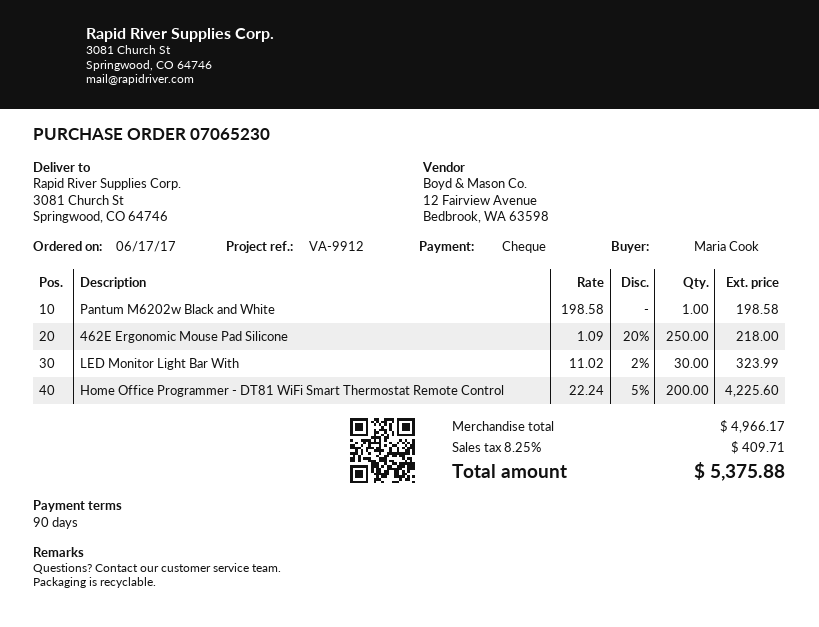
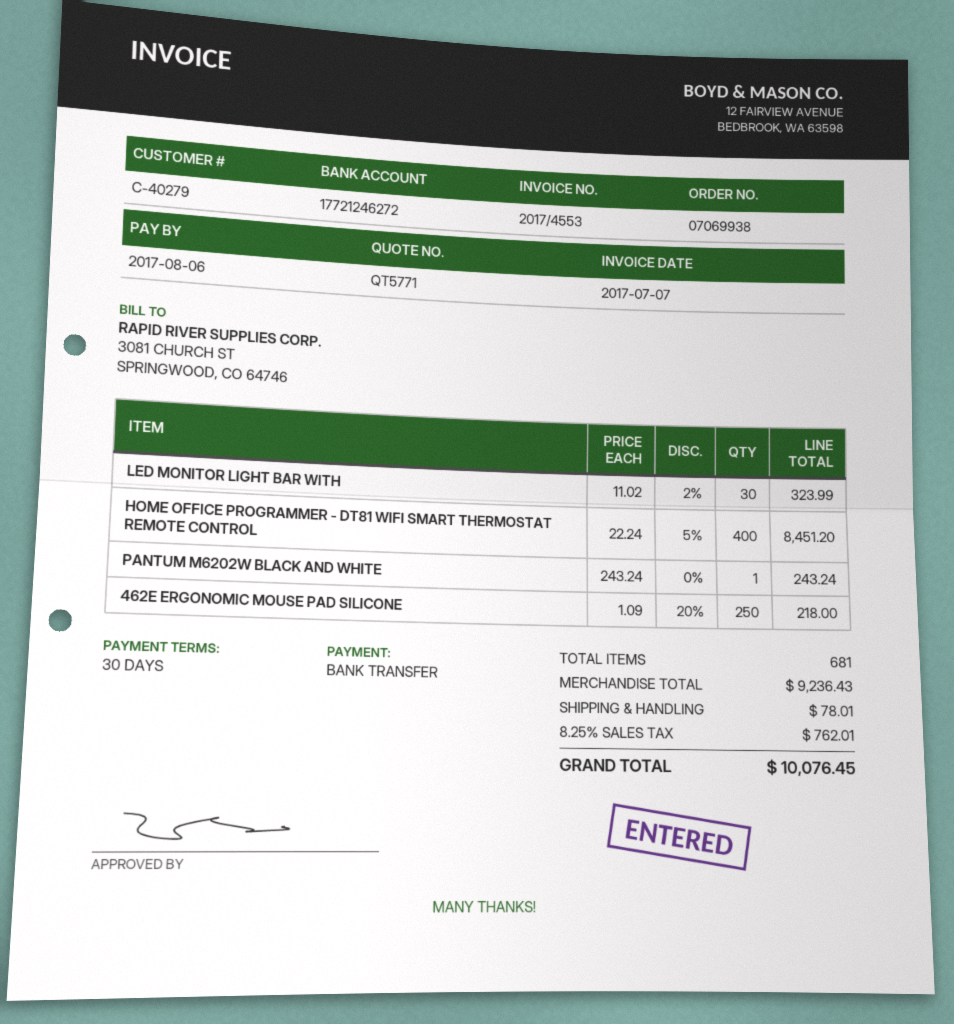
order number: 07065230 -> 07069938
payment terms: 90 days -> 30 days
payment method: cheque -> bank transfer
Pantum M6202w Black and White: 1 x 198.58 = 198.58 -> 1 x 243.24 = 243.24
Home Office Programmer - DT81 WiFi Smart Thermostat Remote Control: 200 x 22.24 - 5% = 4225.60 -> 400 x 22.24 - 5% = 8451.20
subtotal: 4966.17 -> 9236.43
shipping: none -> 78.01
tax: 8.25% = 409.71 -> 8.25% = 762.01
total: 5375.88 -> 10076.45

